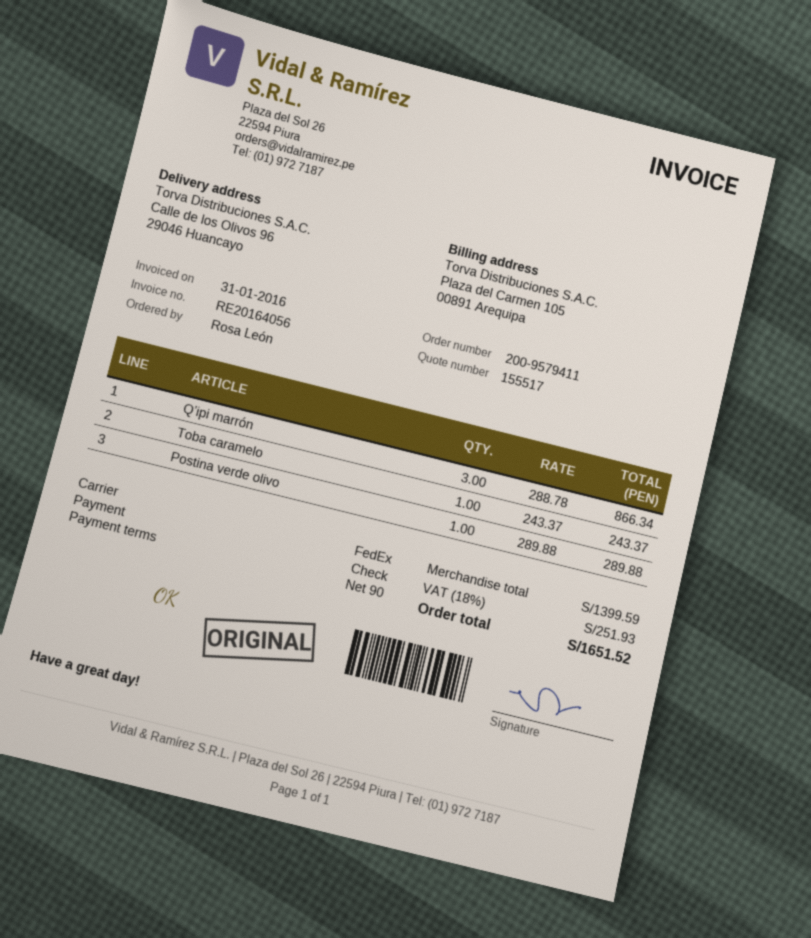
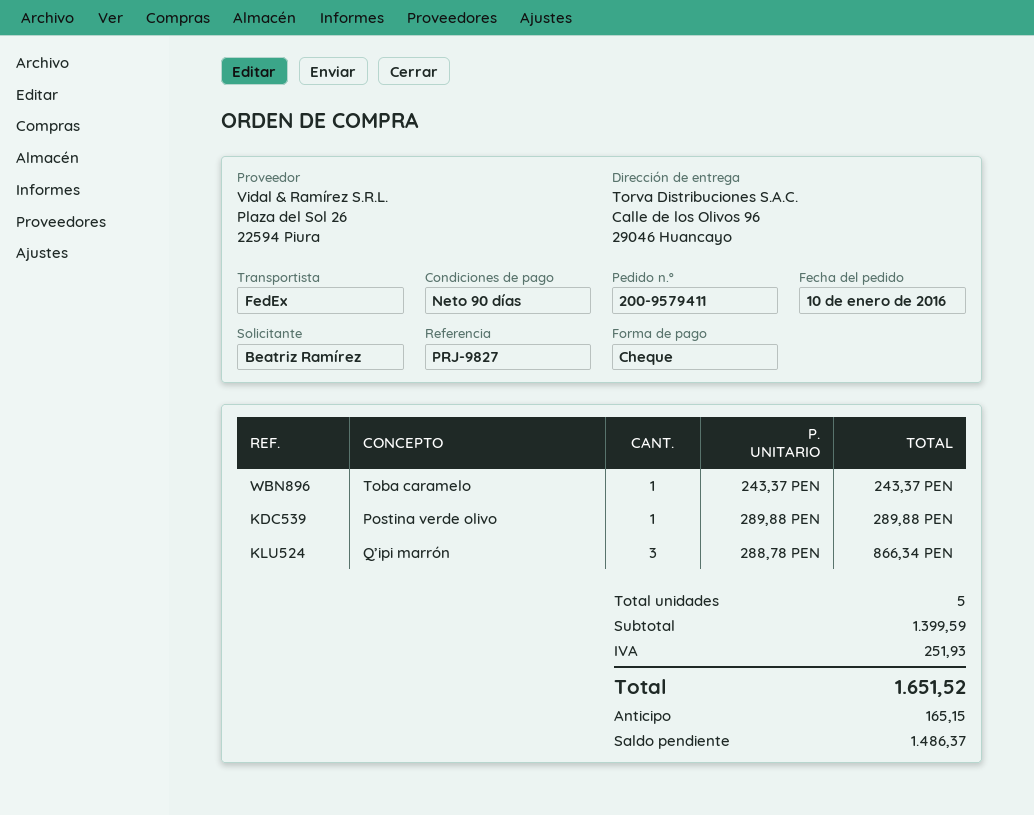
ordered by: Rosa León -> Beatriz Ramírez

